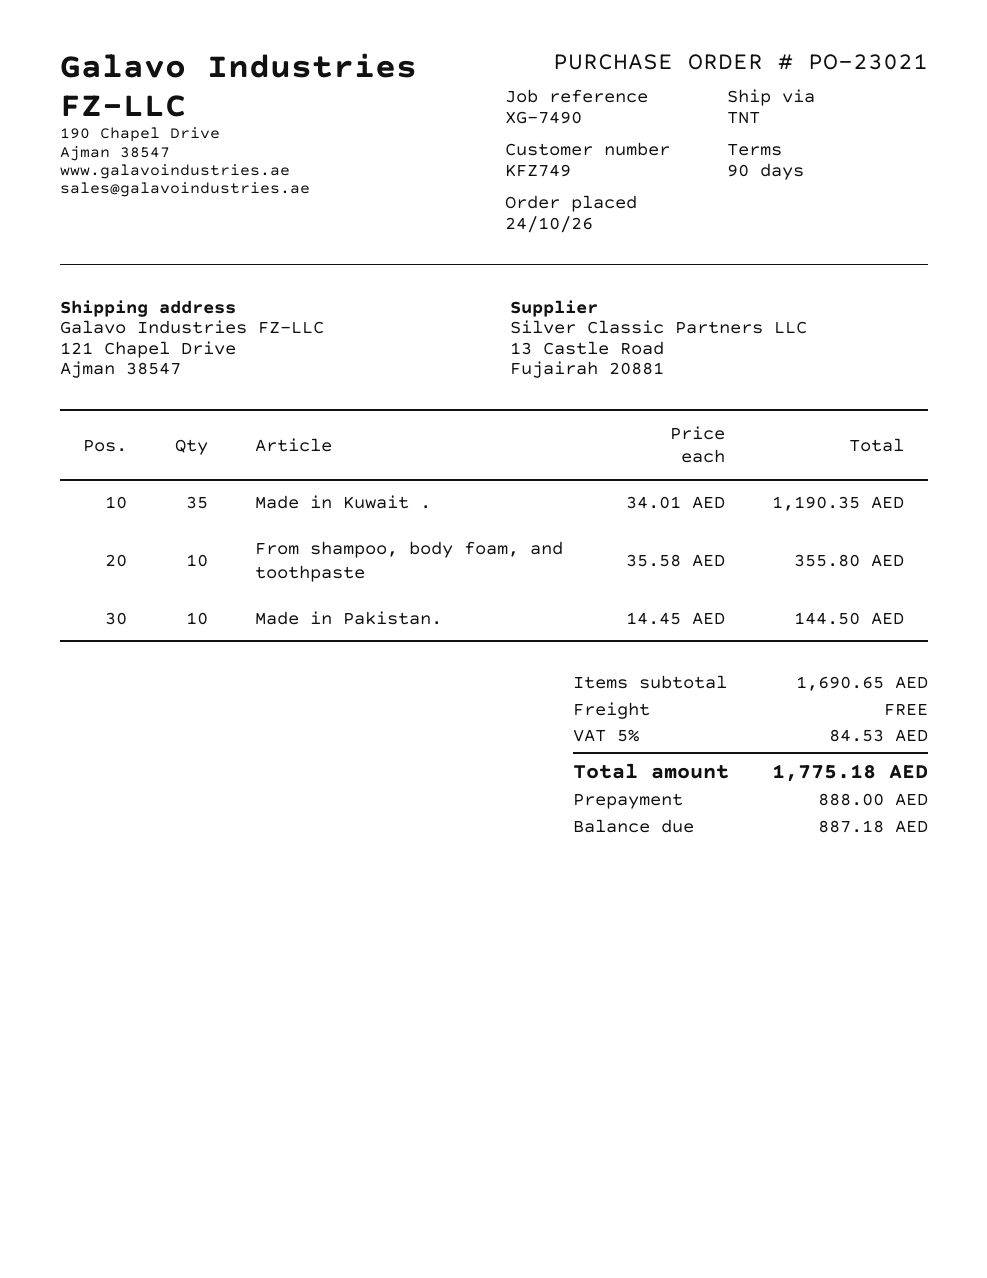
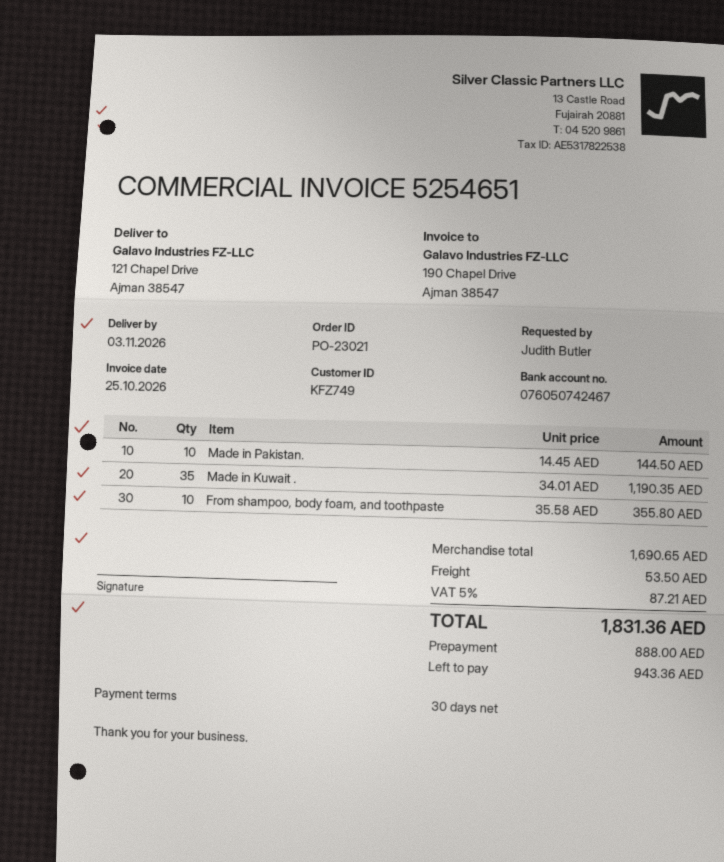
payment terms: 90 days -> 30 days
shipping: 0.00 -> 53.50
tax: 5% = 84.53 -> 5% = 87.21
total: 1775.18 -> 1831.36
balance: 887.18 -> 943.36

